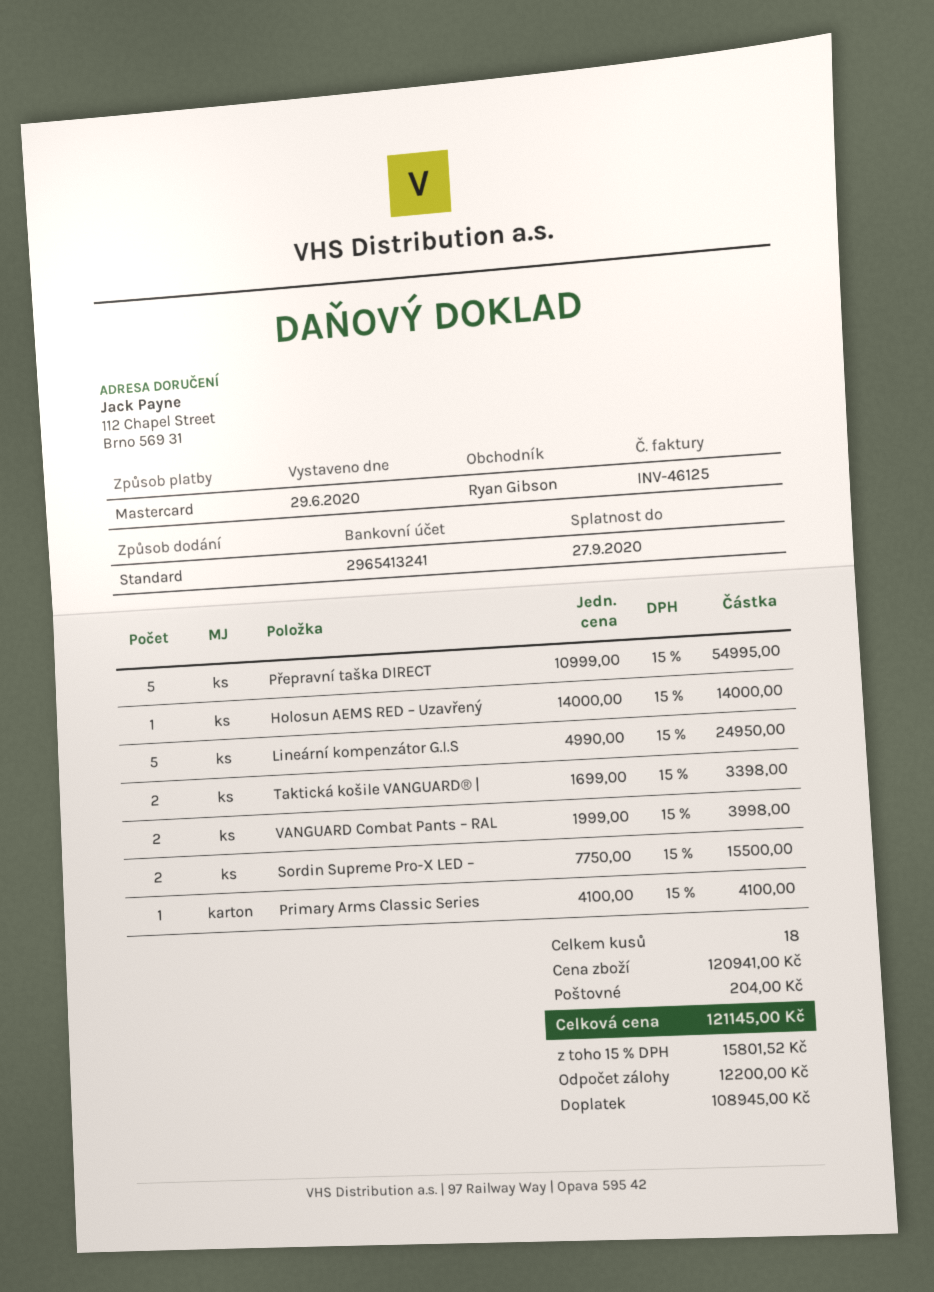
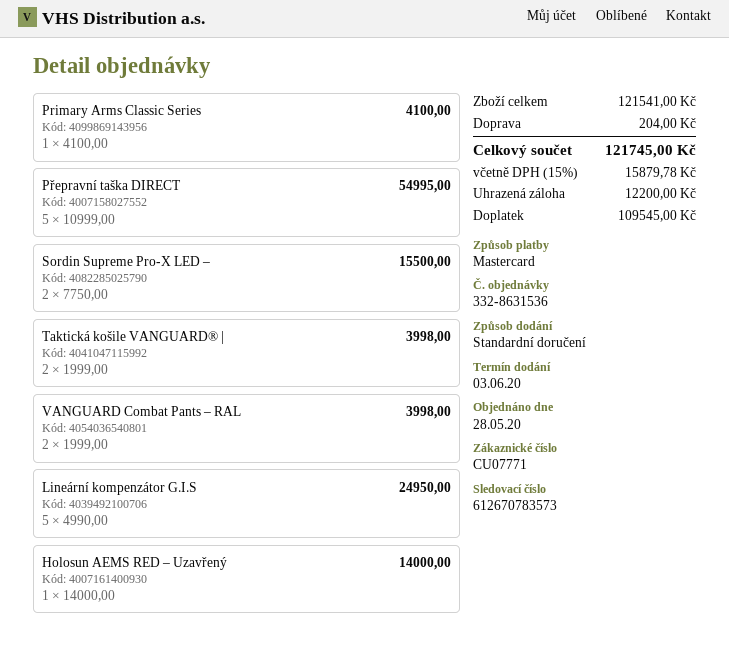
Taktická košile VANGUARD® |: 2 x 1699.00 = 3398.00 -> 2 x 1999.00 = 3998.00
subtotal: 120941.00 -> 121541.00
tax: 15% = 15801.52 -> 15% = 15879.78
total: 121145.00 -> 121745.00
balance: 108945.00 -> 109545.00

